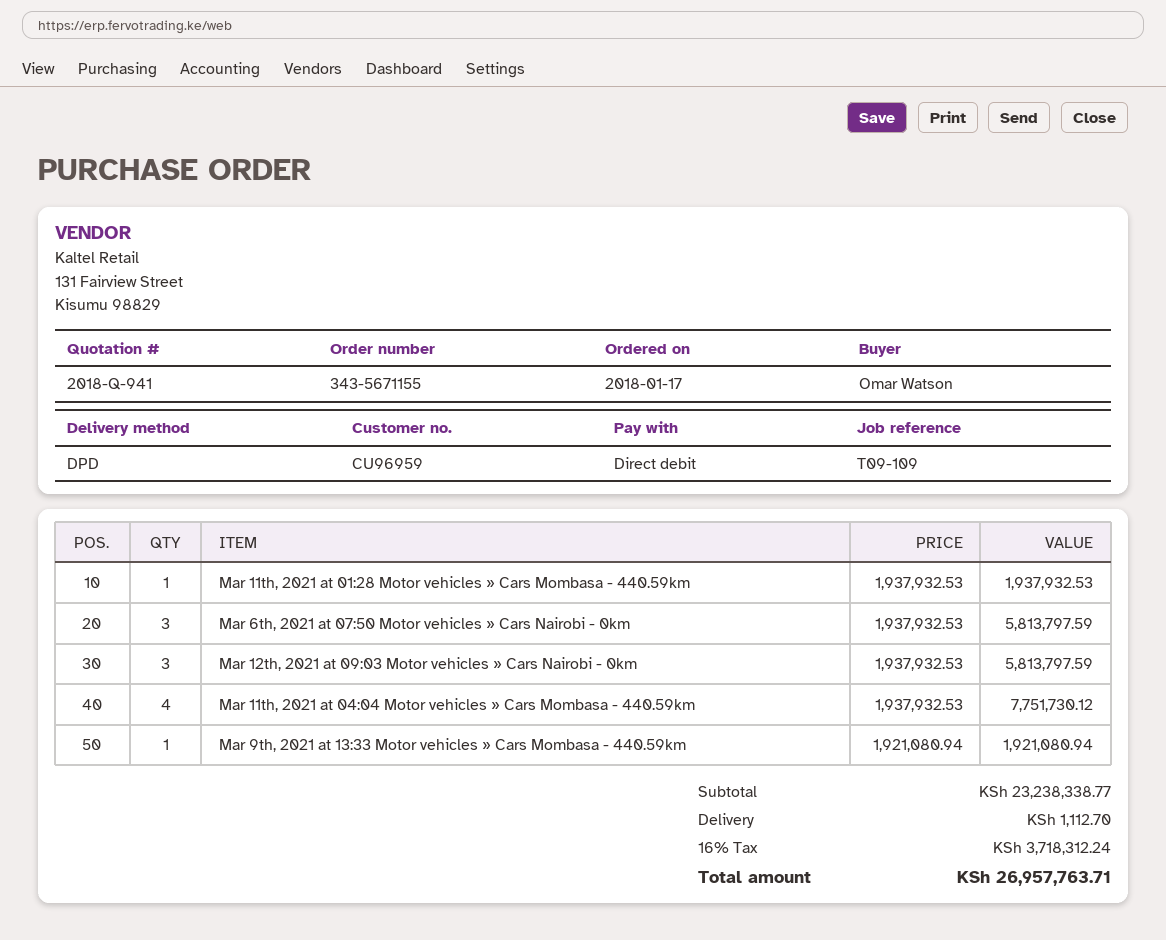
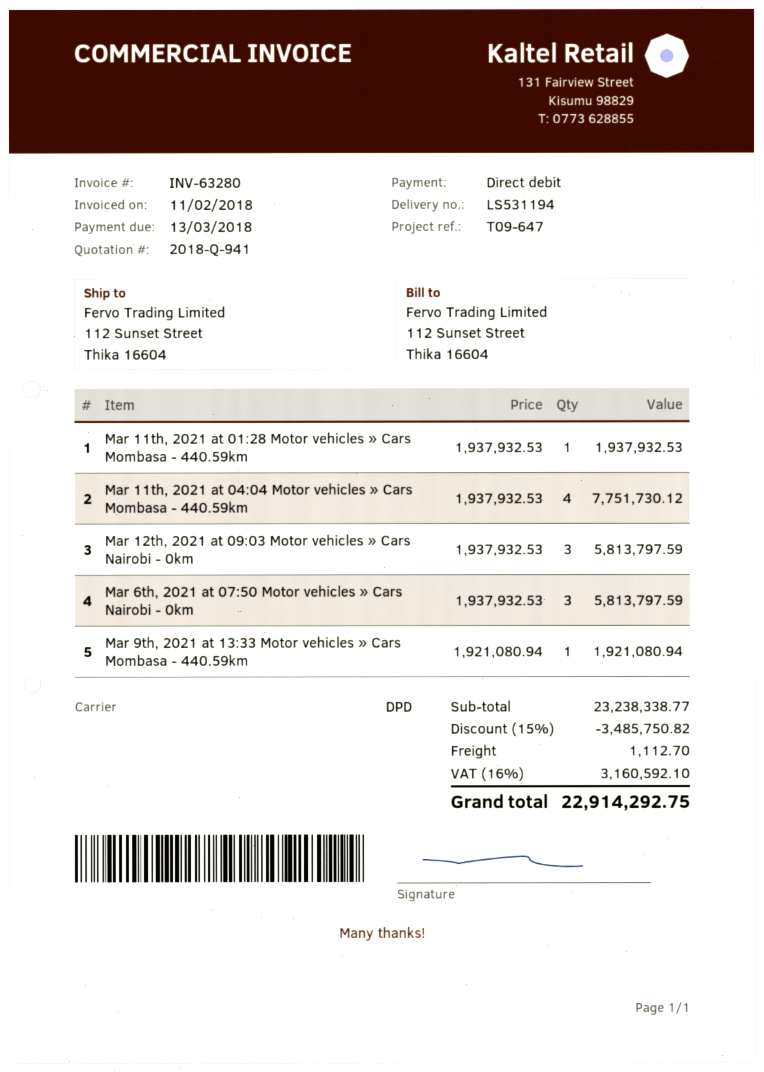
reference: T09-109 -> T09-647
discount: none -> 15% = 3485750.82
tax: 16% = 3718312.24 -> 16% = 3160592.10
total: 26957763.71 -> 22914292.75

